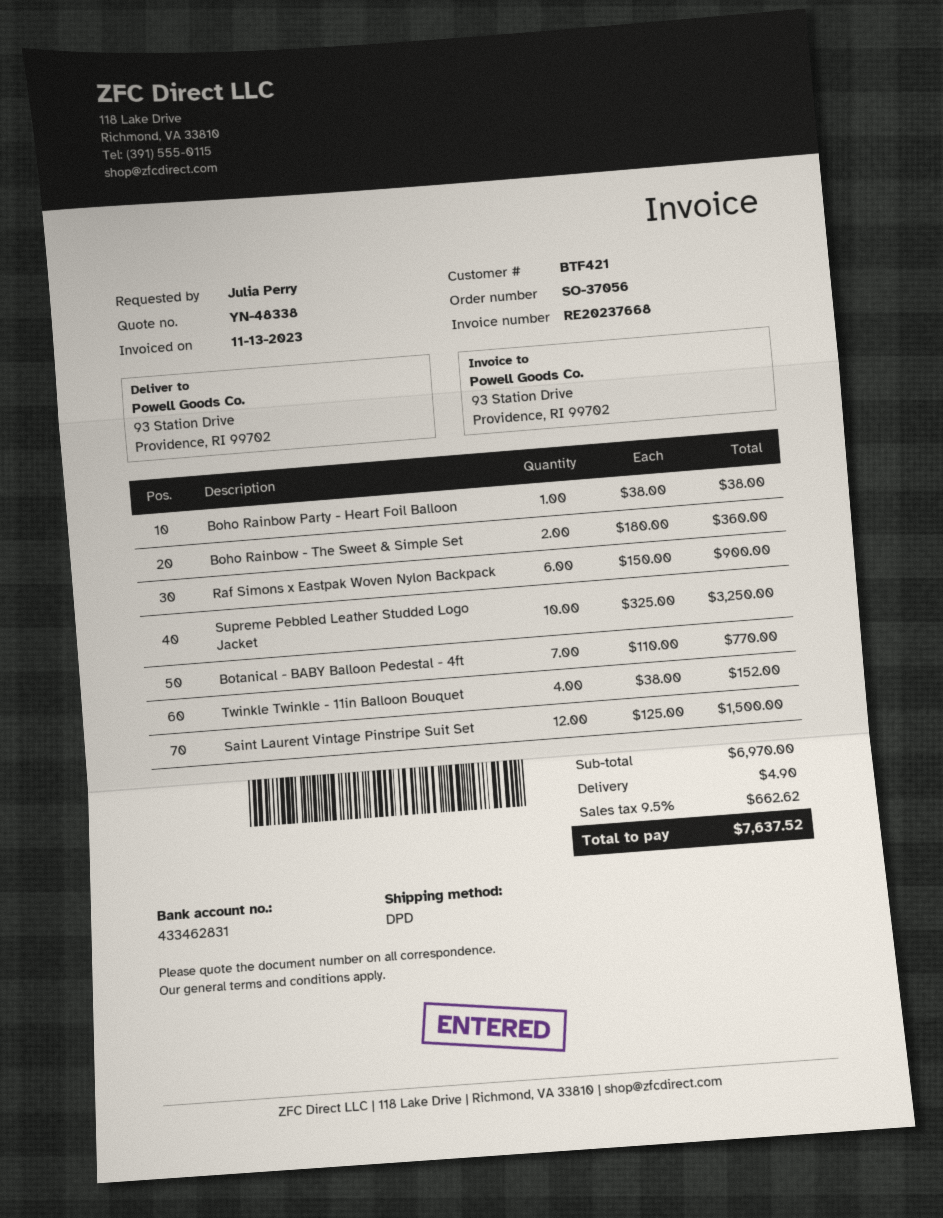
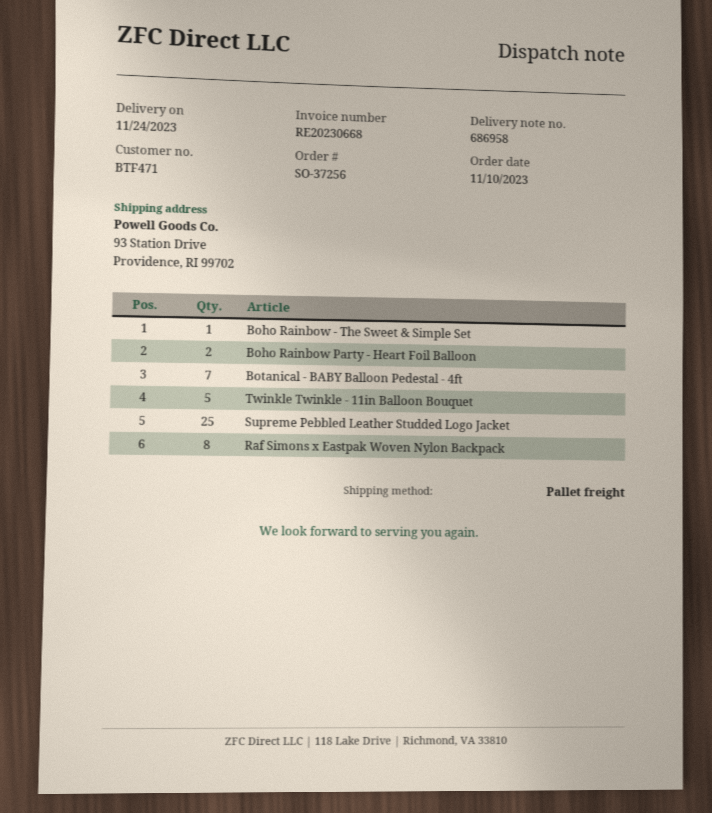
order number: SO-37056 -> SO-37256
invoice number: RE20237668 -> RE20230668
customer number: BTF421 -> BTF471
shipping method: DPD -> pallet freight
Boho Rainbow Party - Heart Foil Balloon: 1 -> 2
Boho Rainbow - The Sweet & Simple Set: 2 -> 1
Raf Simons x Eastpak Woven Nylon Backpack: 6 -> 8
Supreme Pebbled Leather Studded Logo Jacket: 10 -> 25
Twinkle Twinkle - 11in Balloon Bouquet: 4 -> 5
Saint Laurent Vintage Pinstripe Suit Set: 12 -> none

